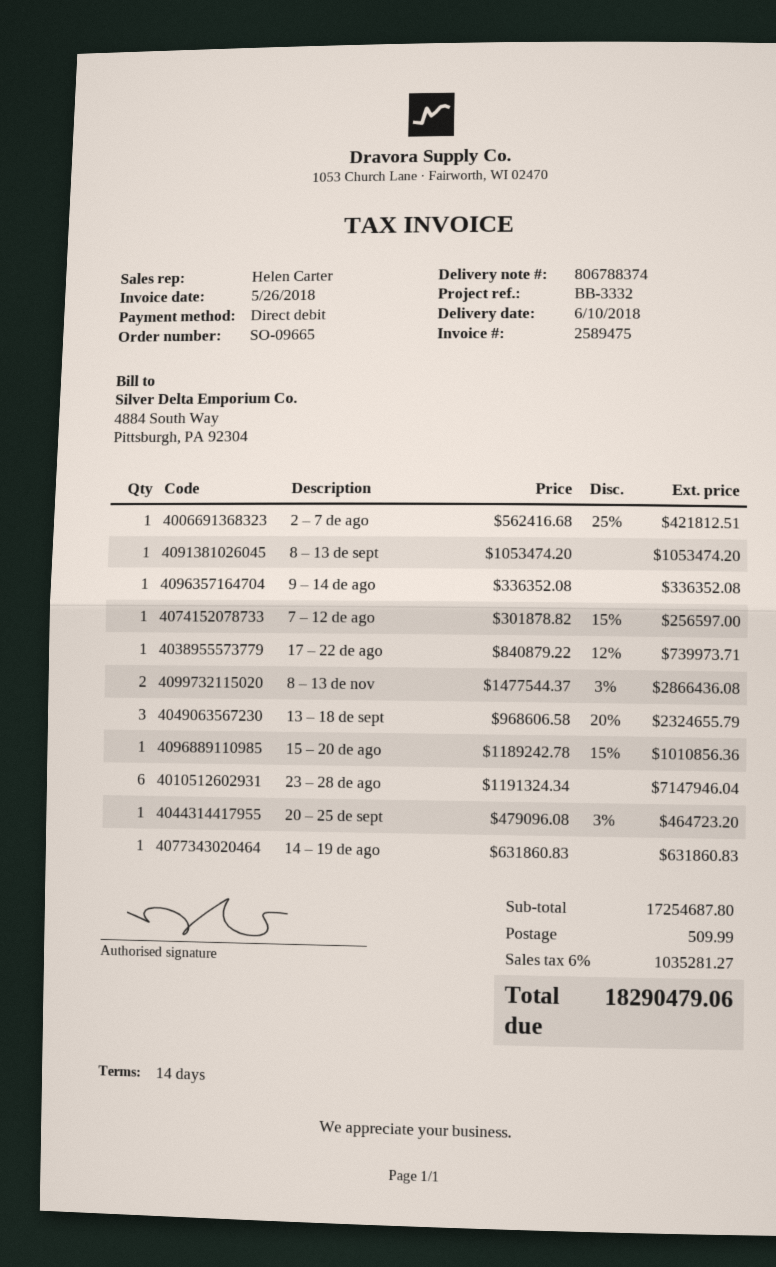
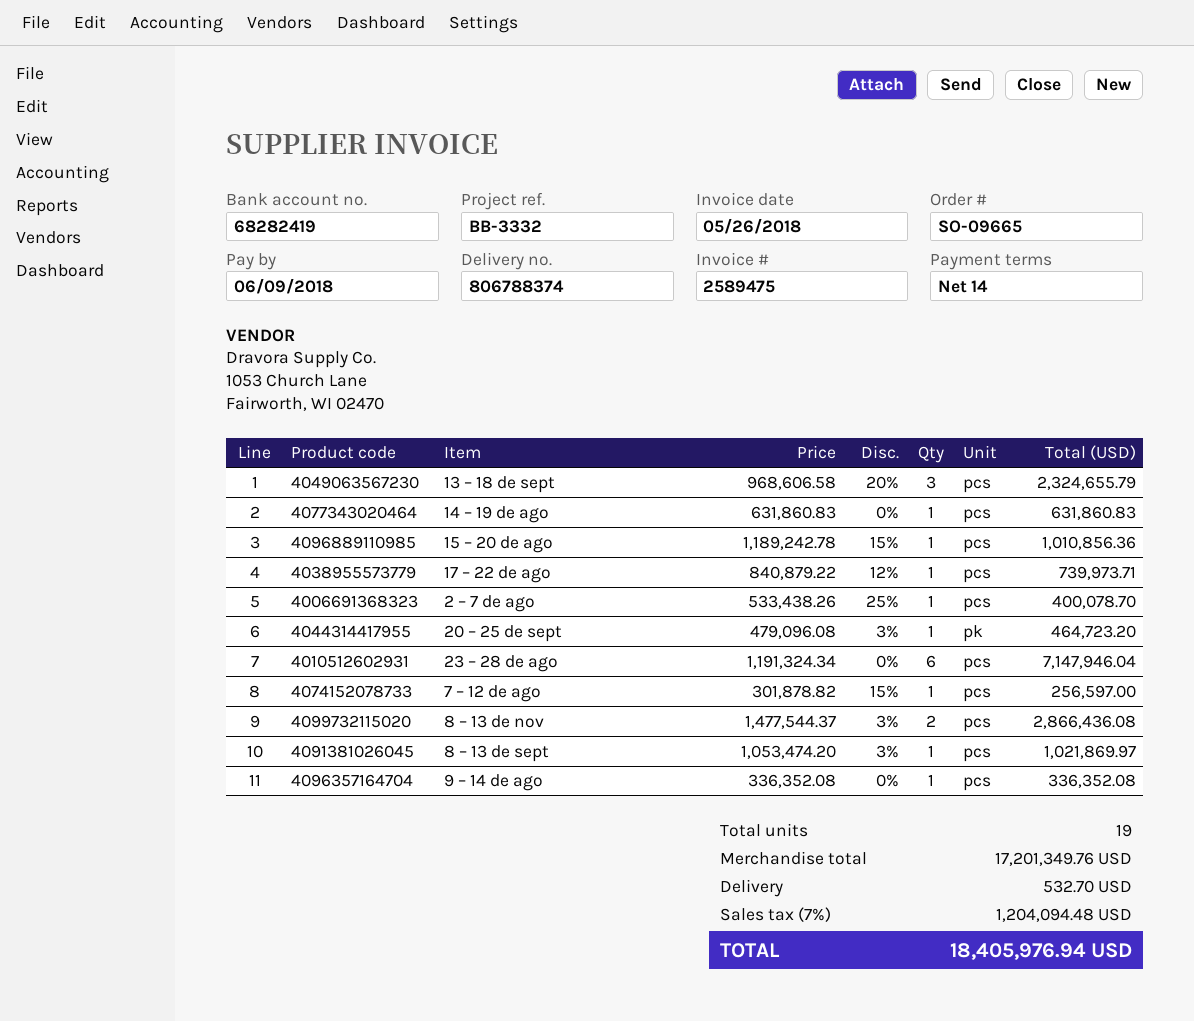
2 – 7 de ago: 1 x 562416.68 - 25% = 421812.51 -> 1 x 533438.26 - 25% = 400078.70
8 – 13 de sept: 1 x 1053474.20 = 1053474.20 -> 1 x 1053474.20 - 3% = 1021869.97
subtotal: 17254687.80 -> 17201349.76
shipping: 509.99 -> 532.70
tax: 6% = 1035281.27 -> 7% = 1204094.48
total: 18290479.06 -> 18405976.94

